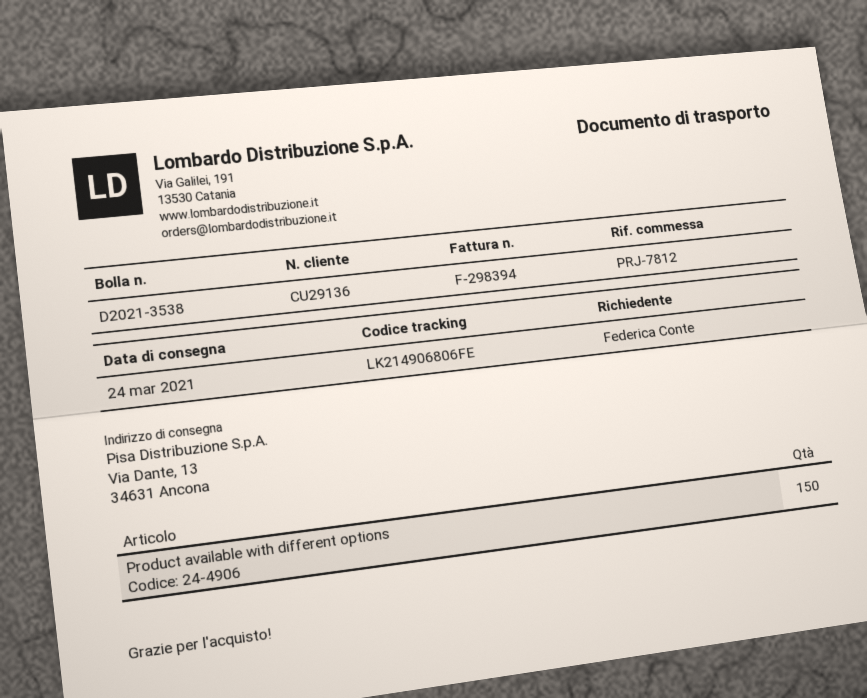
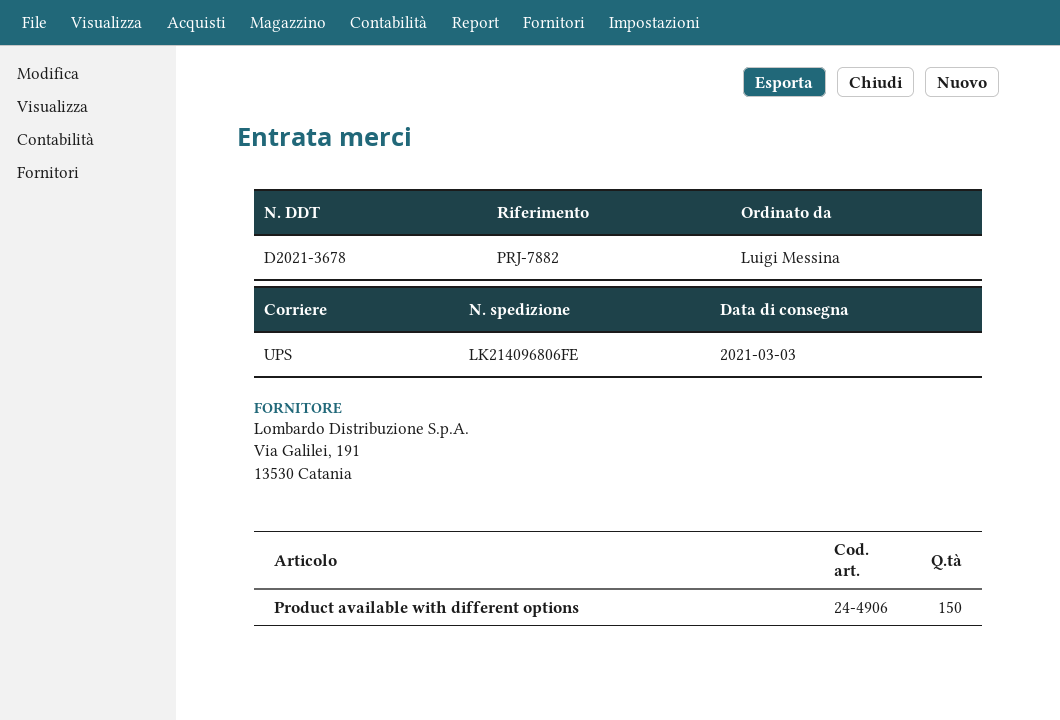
delivery note number: D2021-3538 -> D2021-3678
delivery date: 2021-03-24 -> 2021-03-03
reference: PRJ-7812 -> PRJ-7882
ordered by: Federica Conte -> Luigi Messina
tracking number: LK214906806FE -> LK214096806FE

